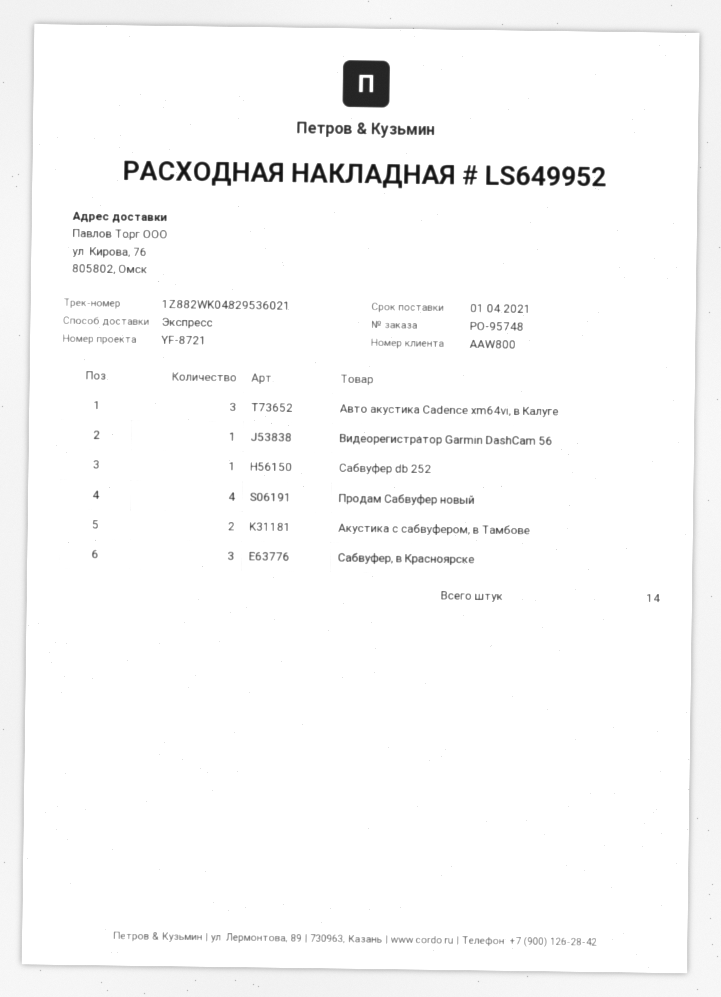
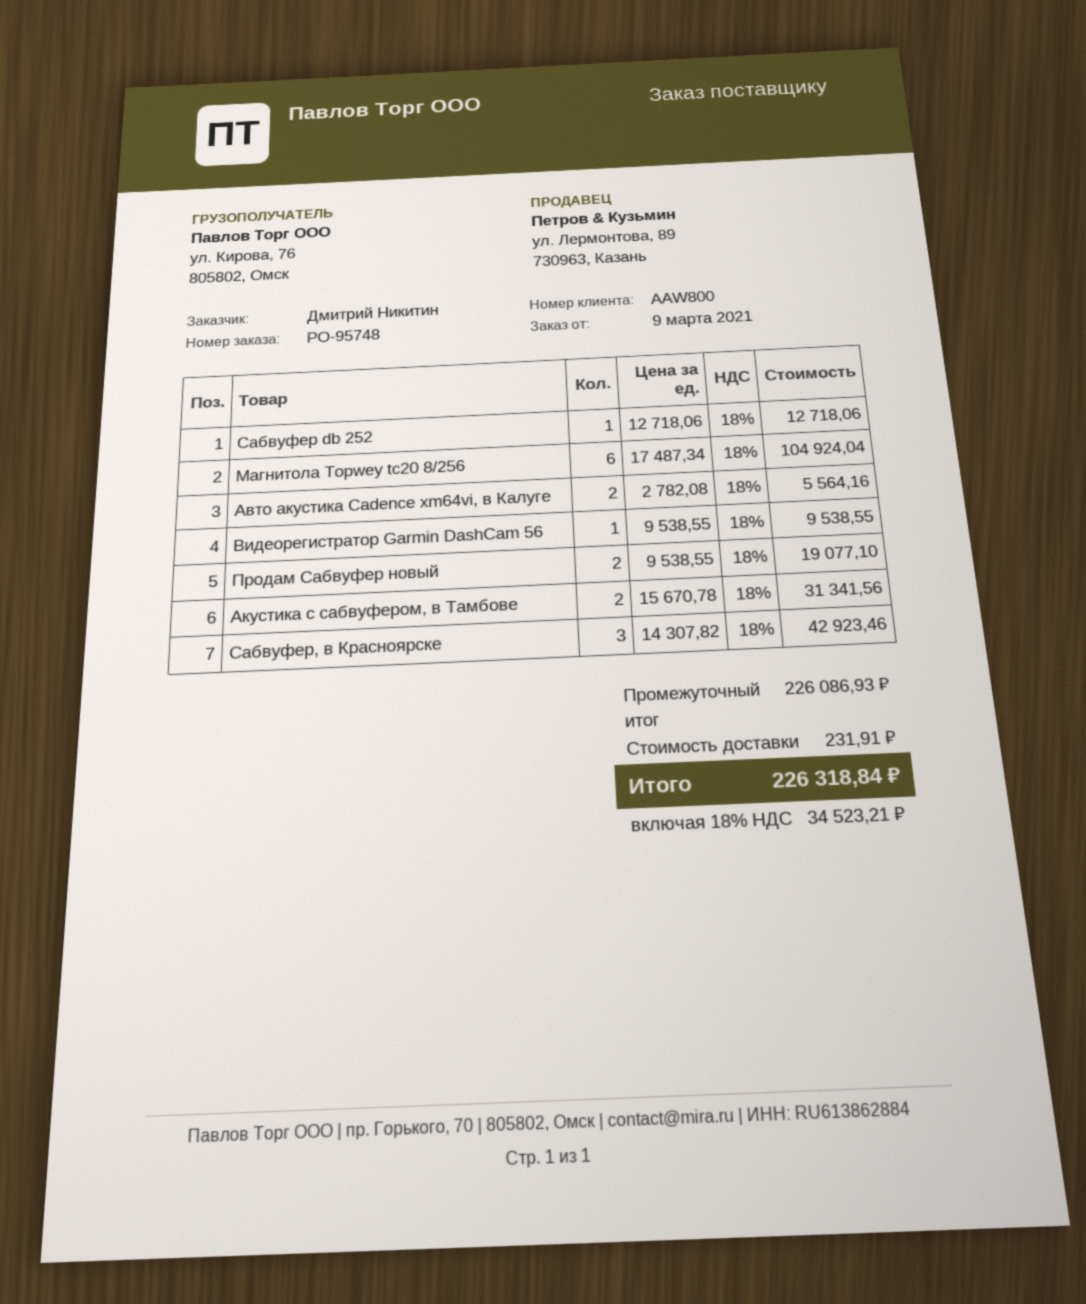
Авто акустика Cadence xm64vi, в Калуге: 3 -> 2
Продам Сабвуфер новый: 4 -> 2
Магнитола Topwey tc20 8/256: none -> 6

